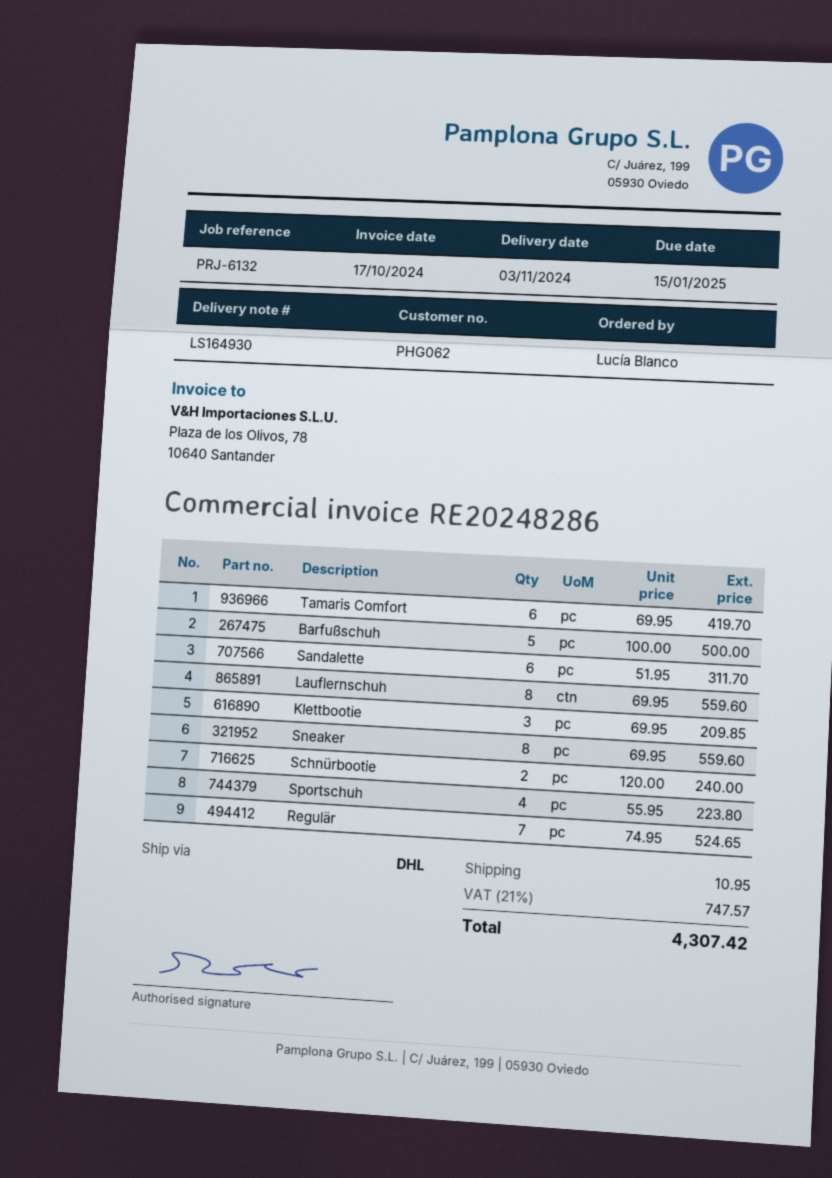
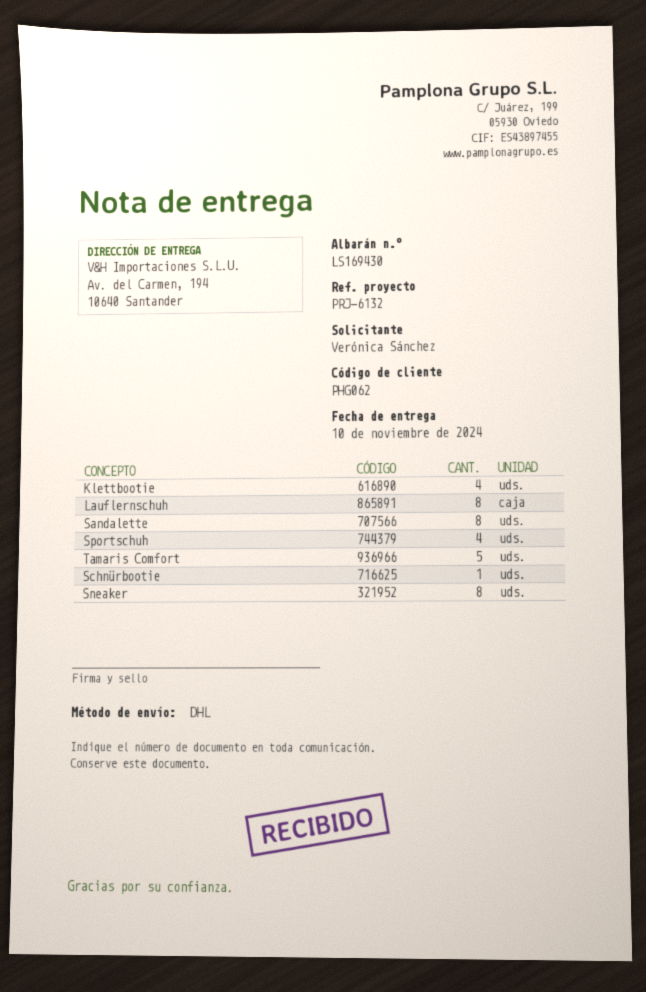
delivery note number: LS164930 -> LS169430
delivery date: 2024-11-03 -> 2024-11-10
ordered by: Lucía Blanco -> Verónica Sánchez
Tamaris Comfort: 6 -> 5
Barfußschuh: 5 -> none
Sandalette: 6 -> 8
Klettbootie: 3 -> 4
Schnürbootie: 2 -> 1
Regulär: 7 -> none

